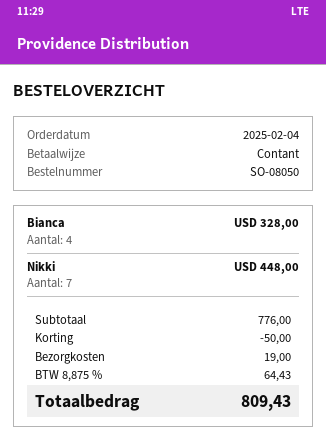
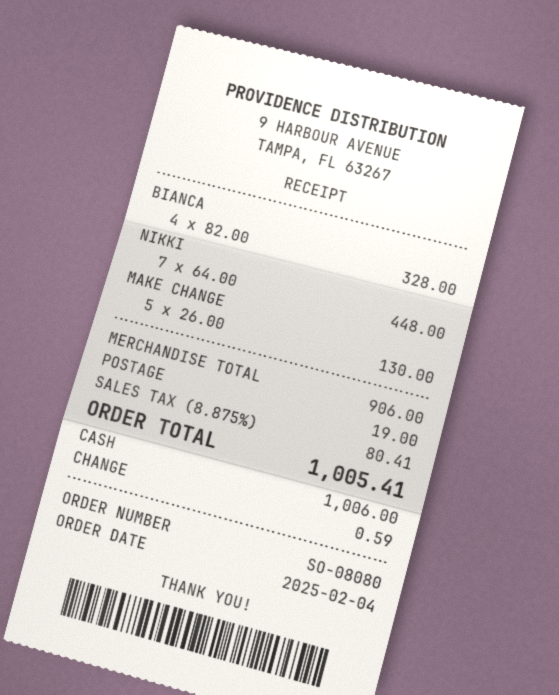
order number: SO-08050 -> SO-08080
MAKE CHANGE: none -> 5 for 130.00
subtotal: 776.00 -> 906.00
discount: 50.00 -> none
tax: 8.875% = 64.43 -> 8.875% = 80.41
total: 809.43 -> 1005.41

